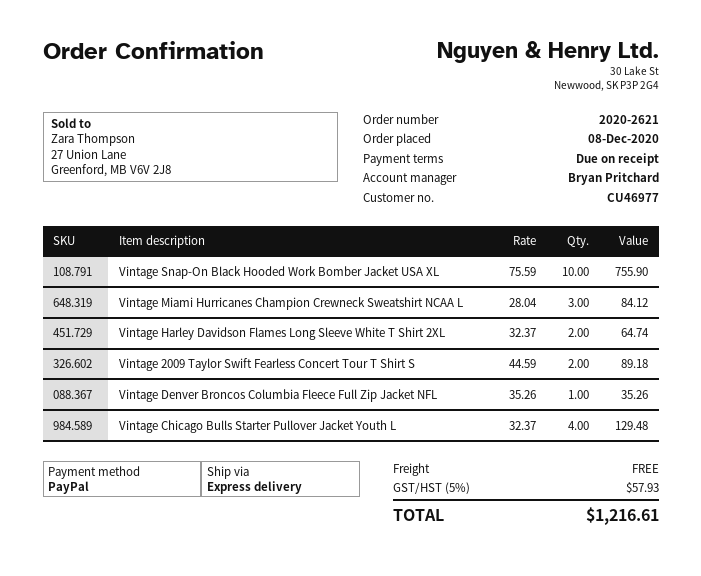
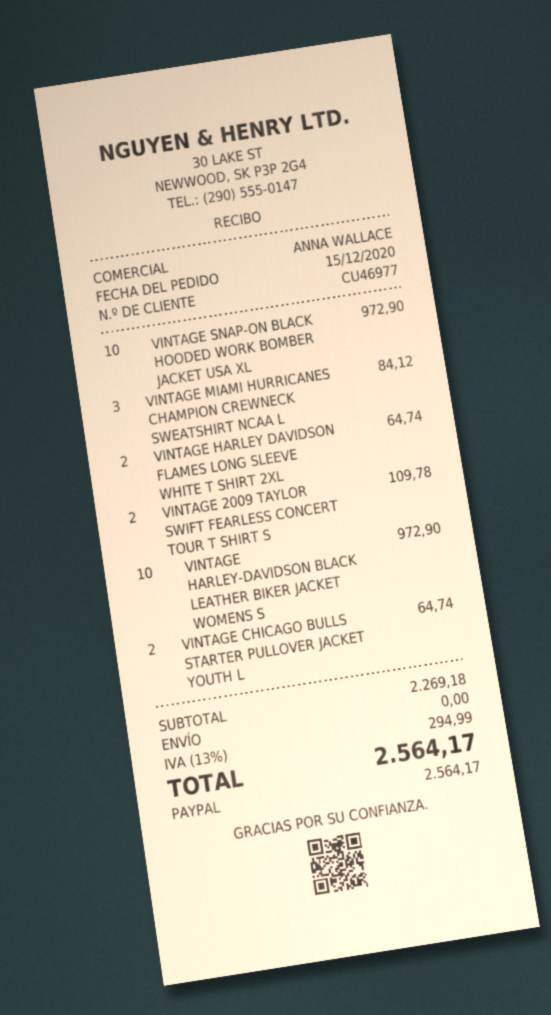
order date: 2020-12-08 -> 2020-12-15
sales rep: Bryan Pritchard -> ANNA WALLACE
Vintage Snap-On Black Hooded Work Bomber Jacket USA XL: 10 for 755.90 -> 10 for 972.90
Vintage 2009 Taylor Swift Fearless Concert Tour T Shirt S: 2 for 89.18 -> 2 for 109.78
Vintage Denver Broncos Columbia Fleece Full Zip Jacket NFL: 1 for 35.26 -> none
Vintage Chicago Bulls Starter Pullover Jacket Youth L: 4 for 129.48 -> 2 for 64.74
VINTAGE HARLEY-DAVIDSON BLACK LEATHER BIKER JACKET WOMENS S: none -> 10 for 972.90
tax: 5% = 57.93 -> 13% = 294.99
total: 1216.61 -> 2564.17

